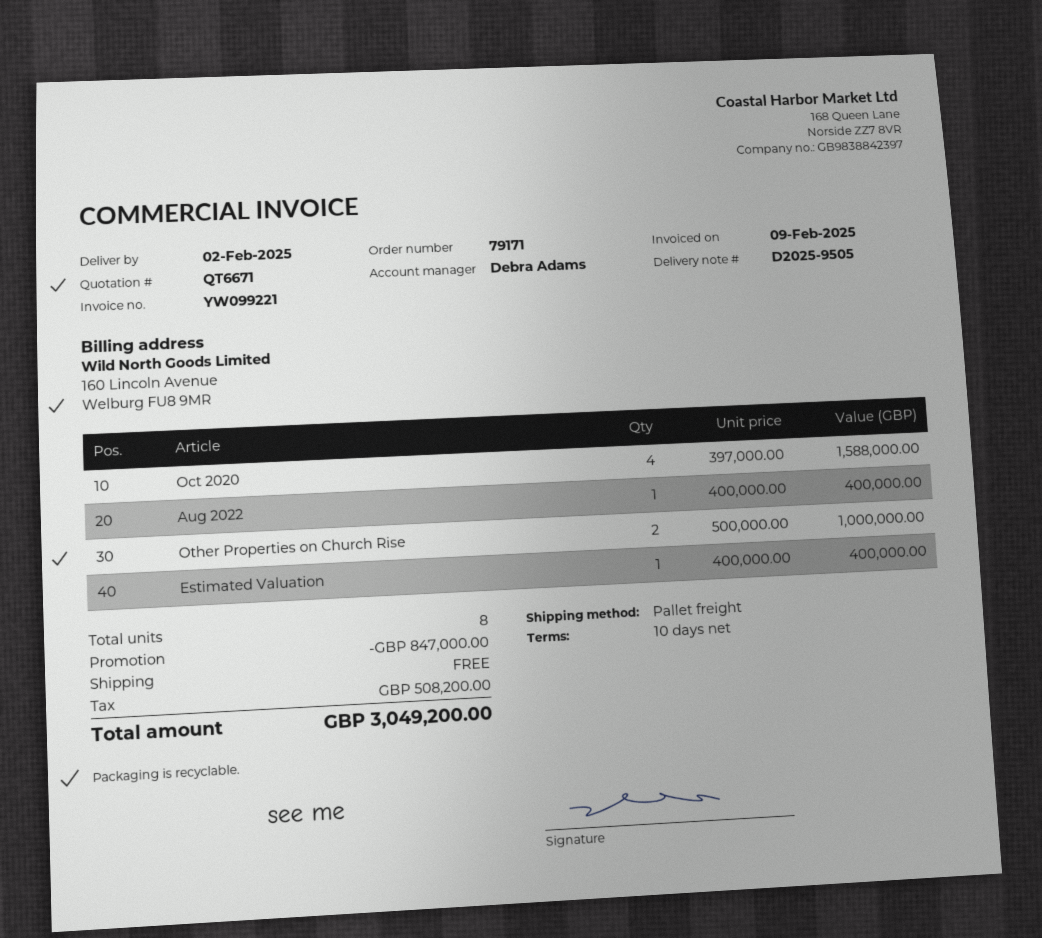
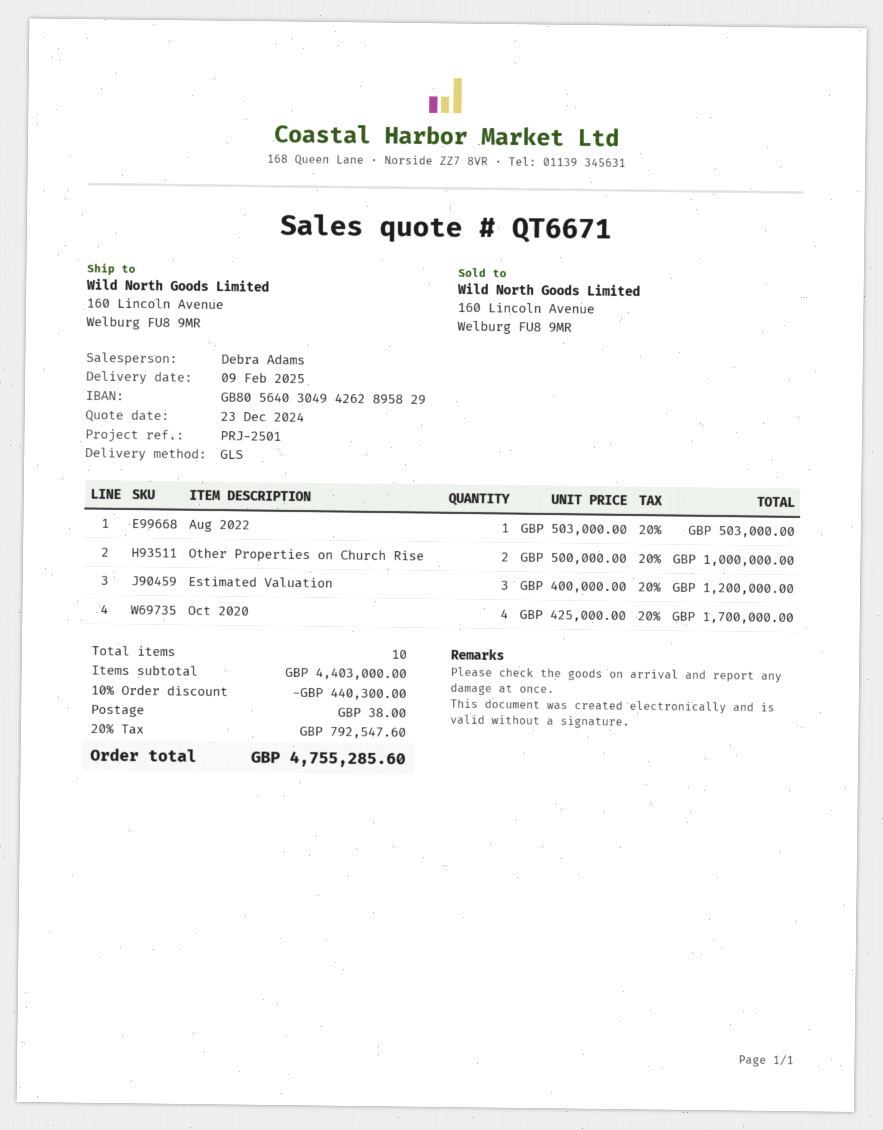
delivery date: 2025-02-02 -> 2025-02-09
shipping method: pallet freight -> GLS
Oct 2020: 4 x 397000.00 = 1588000.00 -> 4 x 425000.00 = 1700000.00
Aug 2022: 1 x 400000.00 = 400000.00 -> 1 x 503000.00 = 503000.00
Estimated Valuation: 1 x 400000.00 = 400000.00 -> 3 x 400000.00 = 1200000.00
total quantity: 8 -> 10
discount: 847000.00 -> 440300.00
shipping: 0.00 -> 38.00
tax: 508200.00 -> 792547.60
total: 3049200.00 -> 4755285.60

